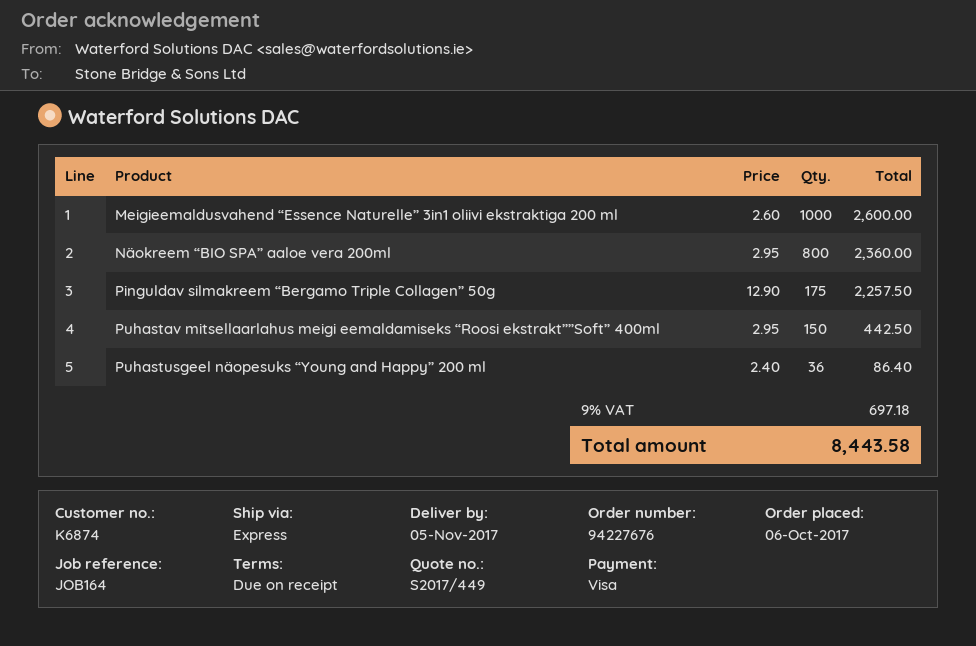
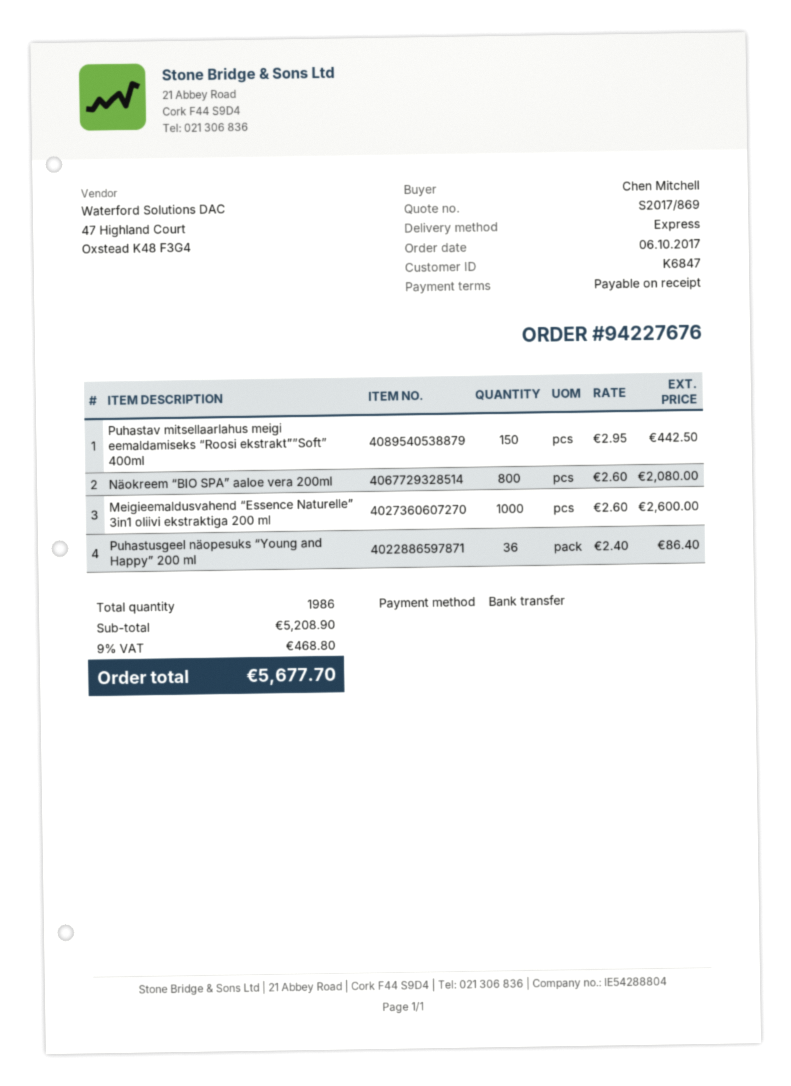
quote number: S2017/449 -> S2017/869
customer number: K6874 -> K6847
payment method: Visa -> bank transfer
Näokreem “BIO SPA” aaloe vera 200ml: 800 x 2.95 = 2360.00 -> 800 x 2.60 = 2080.00
Pinguldav silmakreem “Bergamo Triple Collagen” 50g: 175 x 12.90 = 2257.50 -> none
tax: 9% = 697.18 -> 9% = 468.80
total: 8443.58 -> 5677.70

